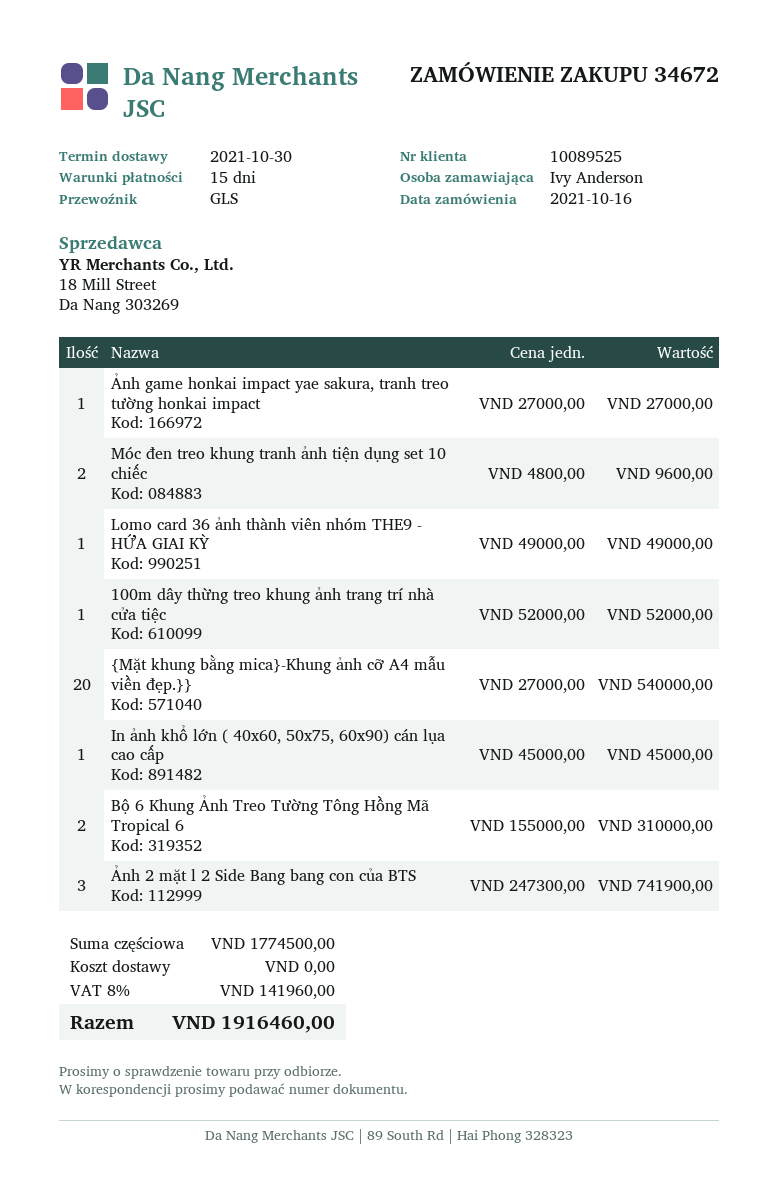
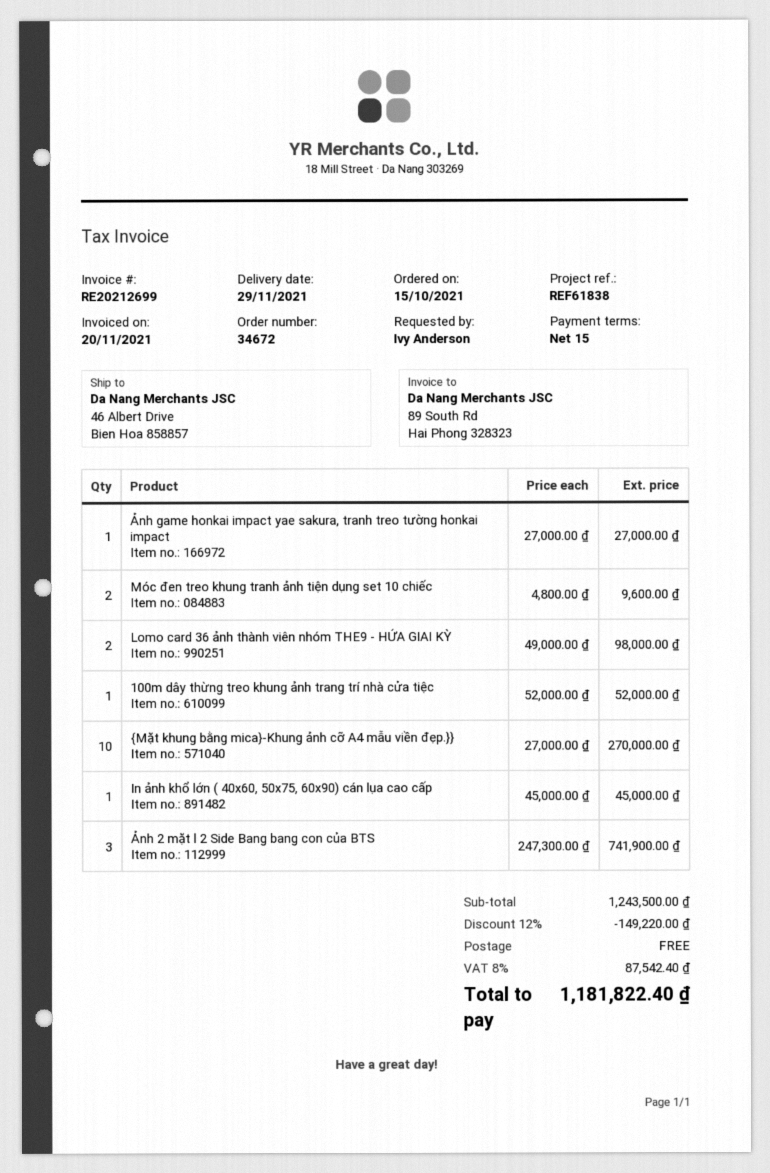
order date: 2021-10-16 -> 2021-10-15
delivery date: 2021-10-30 -> 2021-11-29
Lomo card 36 ảnh thành viên nhóm THE9 - HỨA GIAI KỲ: 1 x 49000.00 = 49000.00 -> 2 x 49000.00 = 98000.00
{Mặt khung bằng mica}-Khung ảnh cỡ A4 mẫu viền đẹp.}}: 20 x 27000.00 = 540000.00 -> 10 x 27000.00 = 270000.00
Bộ 6 Khung Ảnh Treo Tường Tông Hồng Mã Tropical 6: 2 x 155000.00 = 310000.00 -> none
subtotal: 1774500.00 -> 1243500.00
discount: none -> 12% = 149220.00
tax: 8% = 141960.00 -> 8% = 87542.40
total: 1916460.00 -> 1181822.40

